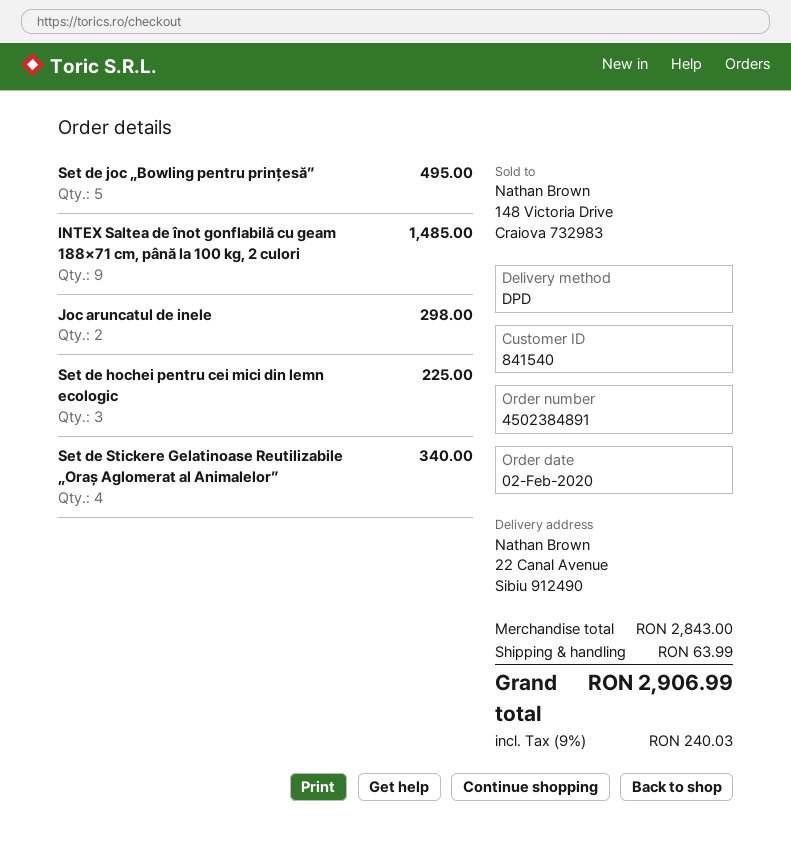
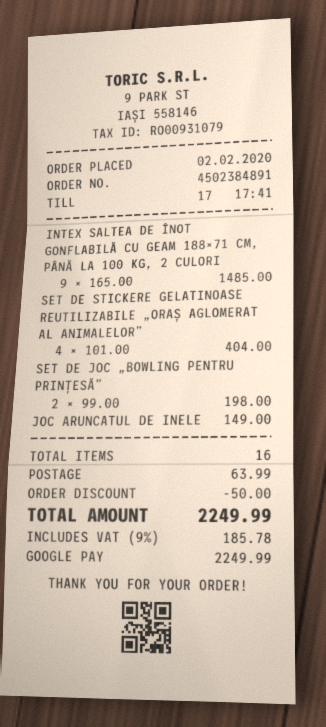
Set de joc „Bowling pentru prințesă”: 5 for 495.00 -> 2 for 198.00
Joc aruncatul de inele: 2 for 298.00 -> 1 for 149.00
Set de hochei pentru cei mici din lemn ecologic: 3 for 225.00 -> none
Set de Stickere Gelatinoase Reutilizabile „Oraș Aglomerat al Animalelor”: 4 for 340.00 -> 4 for 404.00
discount: none -> 50.00
tax: 9% = 240.03 -> 9% = 185.78
total: 2906.99 -> 2249.99

